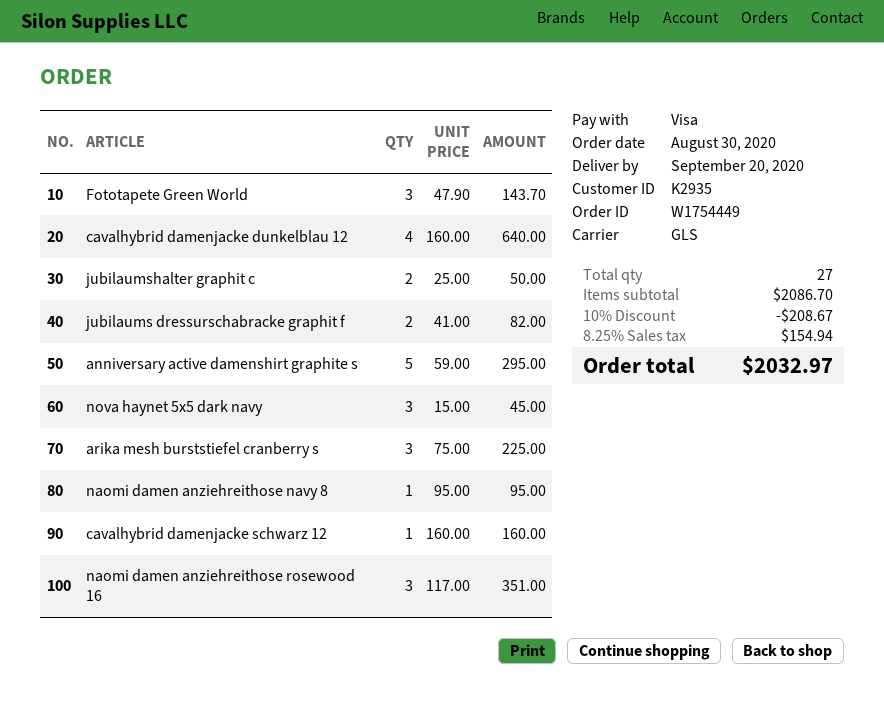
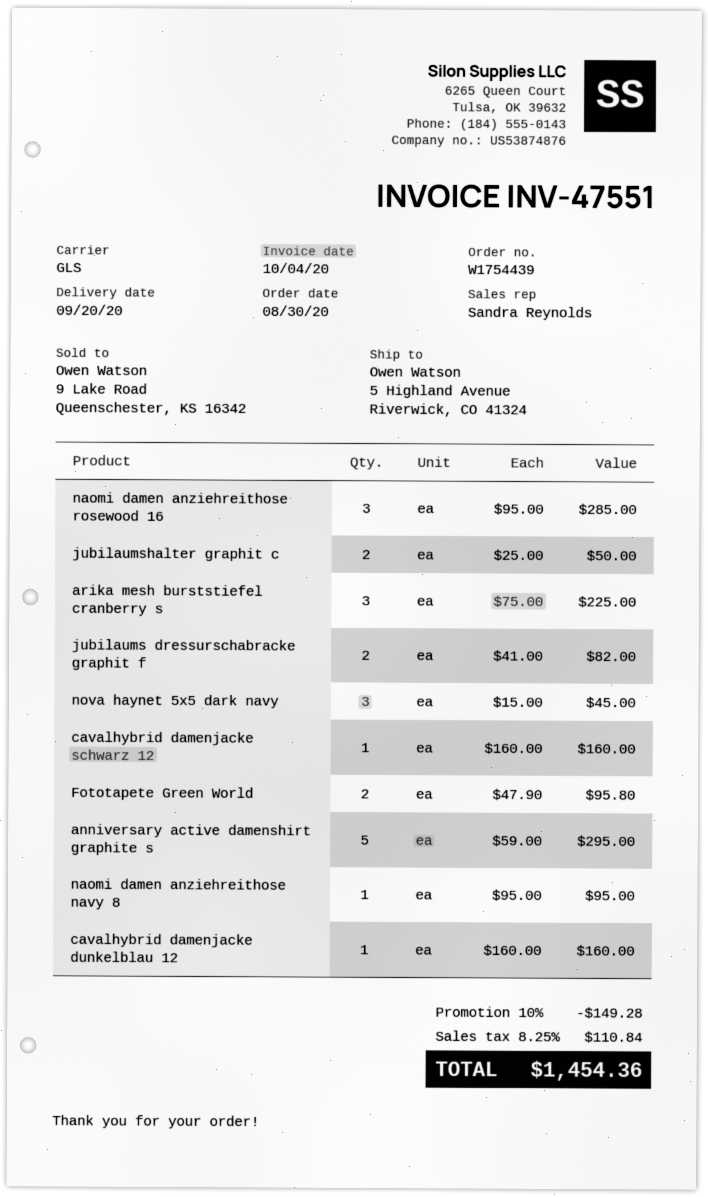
order number: W1754449 -> W1754439
Fototapete Green World: 3 x 47.90 = 143.70 -> 2 x 47.90 = 95.80
cavalhybrid damenjacke dunkelblau 12: 4 x 160.00 = 640.00 -> 1 x 160.00 = 160.00
naomi damen anziehreithose rosewood 16: 3 x 117.00 = 351.00 -> 3 x 95.00 = 285.00
discount: 10% = 208.67 -> 10% = 149.28
tax: 8.25% = 154.94 -> 8.25% = 110.84
total: 2032.97 -> 1454.36

